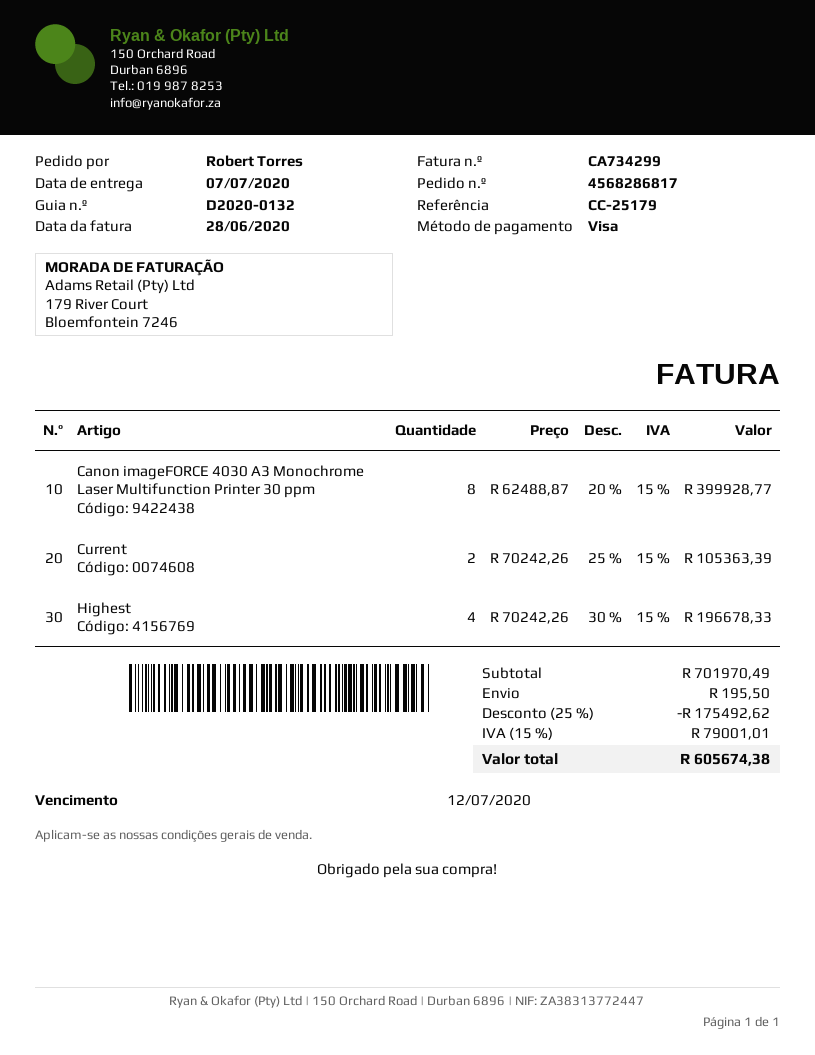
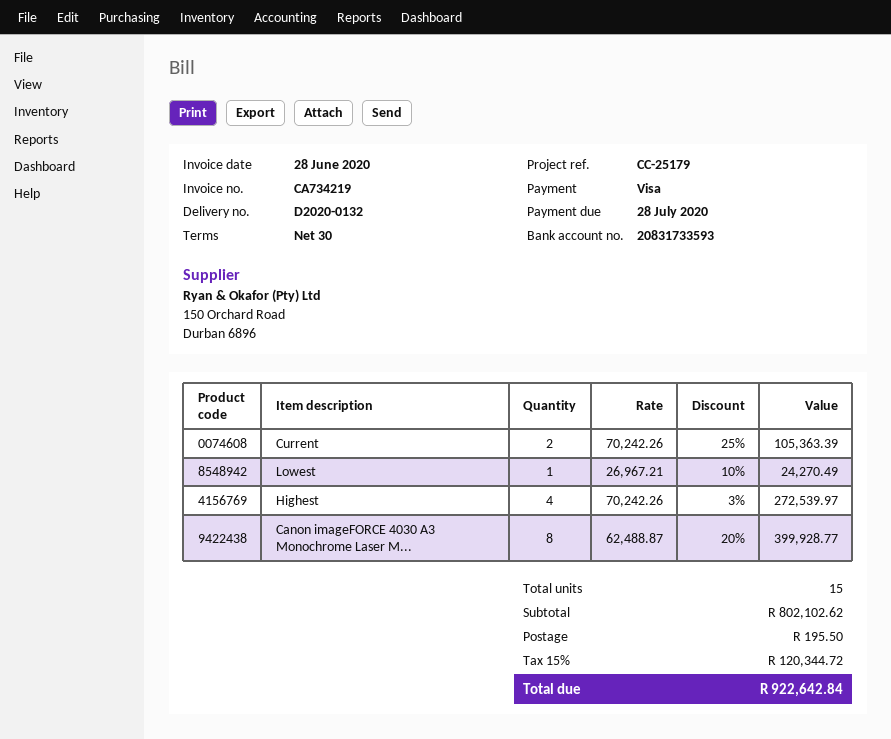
invoice number: CA734299 -> CA734219
due date: 2020-07-12 -> 2020-07-28
Highest: 4 x 70242.26 - 30% = 196678.33 -> 4 x 70242.26 - 3% = 272539.97
Lowest: none -> 1 x 26967.21 - 10% = 24270.49
subtotal: 701970.49 -> 802102.62
discount: 25% = 175492.62 -> none
tax: 15% = 79001.01 -> 15% = 120344.72
total: 605674.38 -> 922642.84

